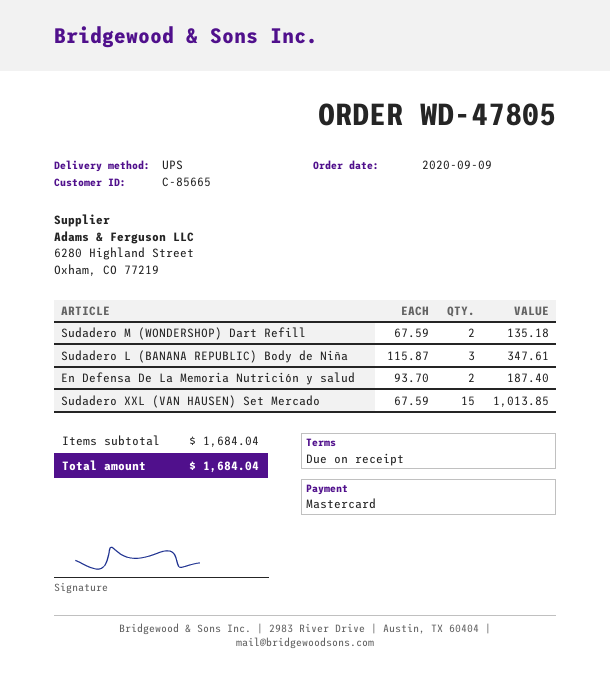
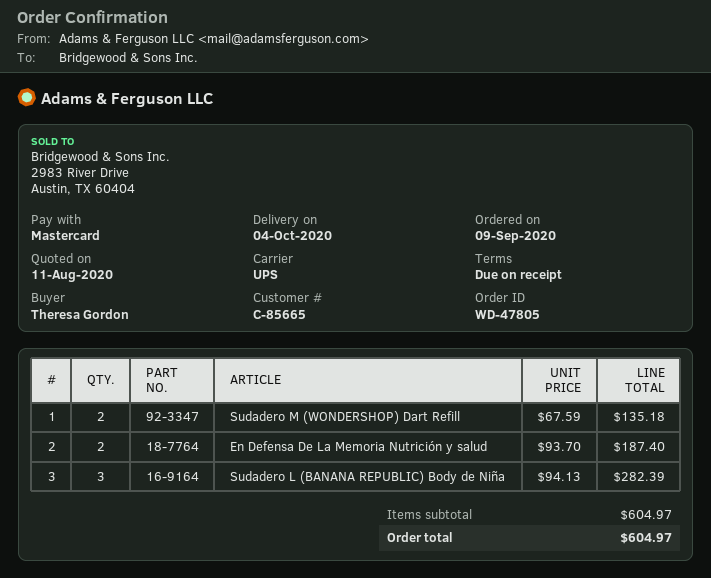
Sudadero L (BANANA REPUBLIC) Body de Niña: 3 x 115.87 = 347.61 -> 3 x 94.13 = 282.39
Sudadero XXL (VAN HAUSEN) Set Mercado: 15 x 67.59 = 1013.85 -> none
subtotal: 1684.04 -> 604.97
total: 1684.04 -> 604.97

